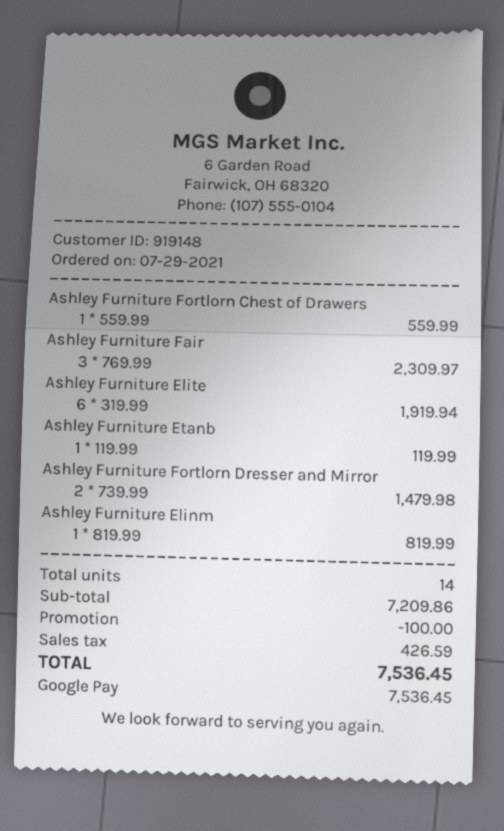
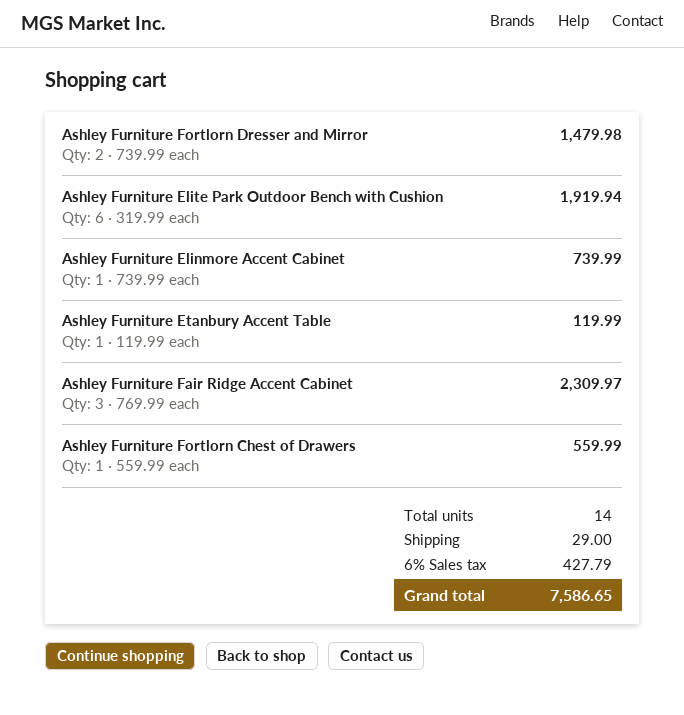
Ashley Furniture Elinm: 1 x 819.99 = 819.99 -> 1 x 739.99 = 739.99
discount: 100.00 -> none
shipping: none -> 29.00
tax: 426.59 -> 427.79
total: 7536.45 -> 7586.65

